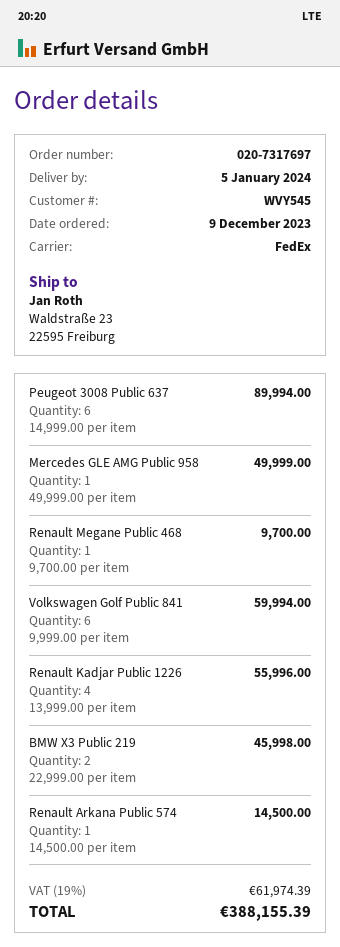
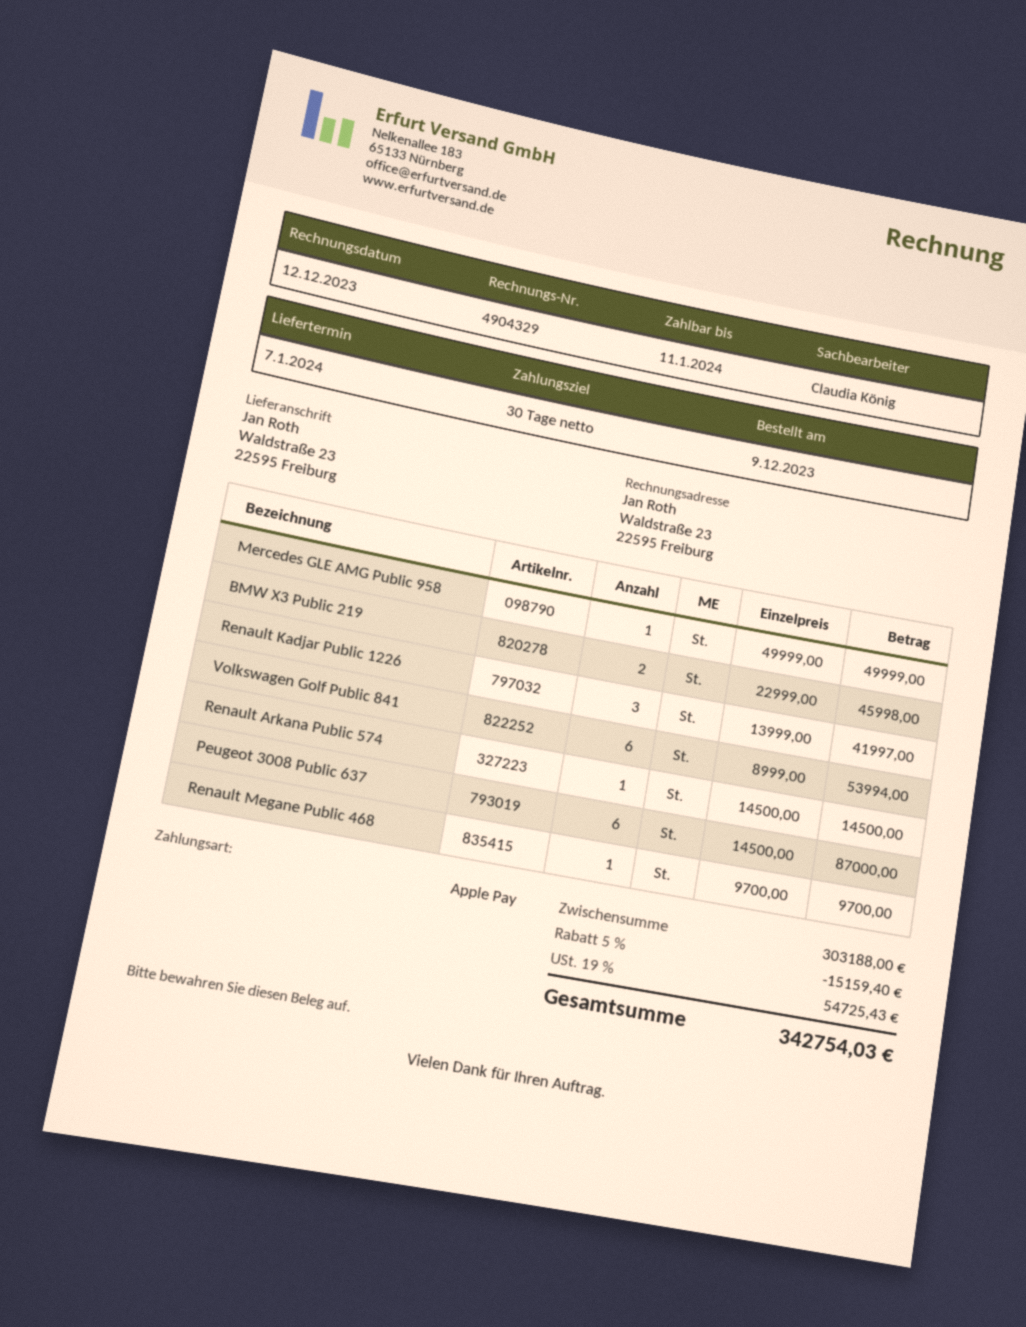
delivery date: 2024-01-05 -> 2024-01-07
Peugeot 3008 Public 637: 6 x 14999.00 = 89994.00 -> 6 x 14500.00 = 87000.00
Volkswagen Golf Public 841: 6 x 9999.00 = 59994.00 -> 6 x 8999.00 = 53994.00
Renault Kadjar Public 1226: 4 x 13999.00 = 55996.00 -> 3 x 13999.00 = 41997.00
discount: none -> 5% = 15159.40
tax: 19% = 61974.39 -> 19% = 54725.43
total: 388155.39 -> 342754.03

